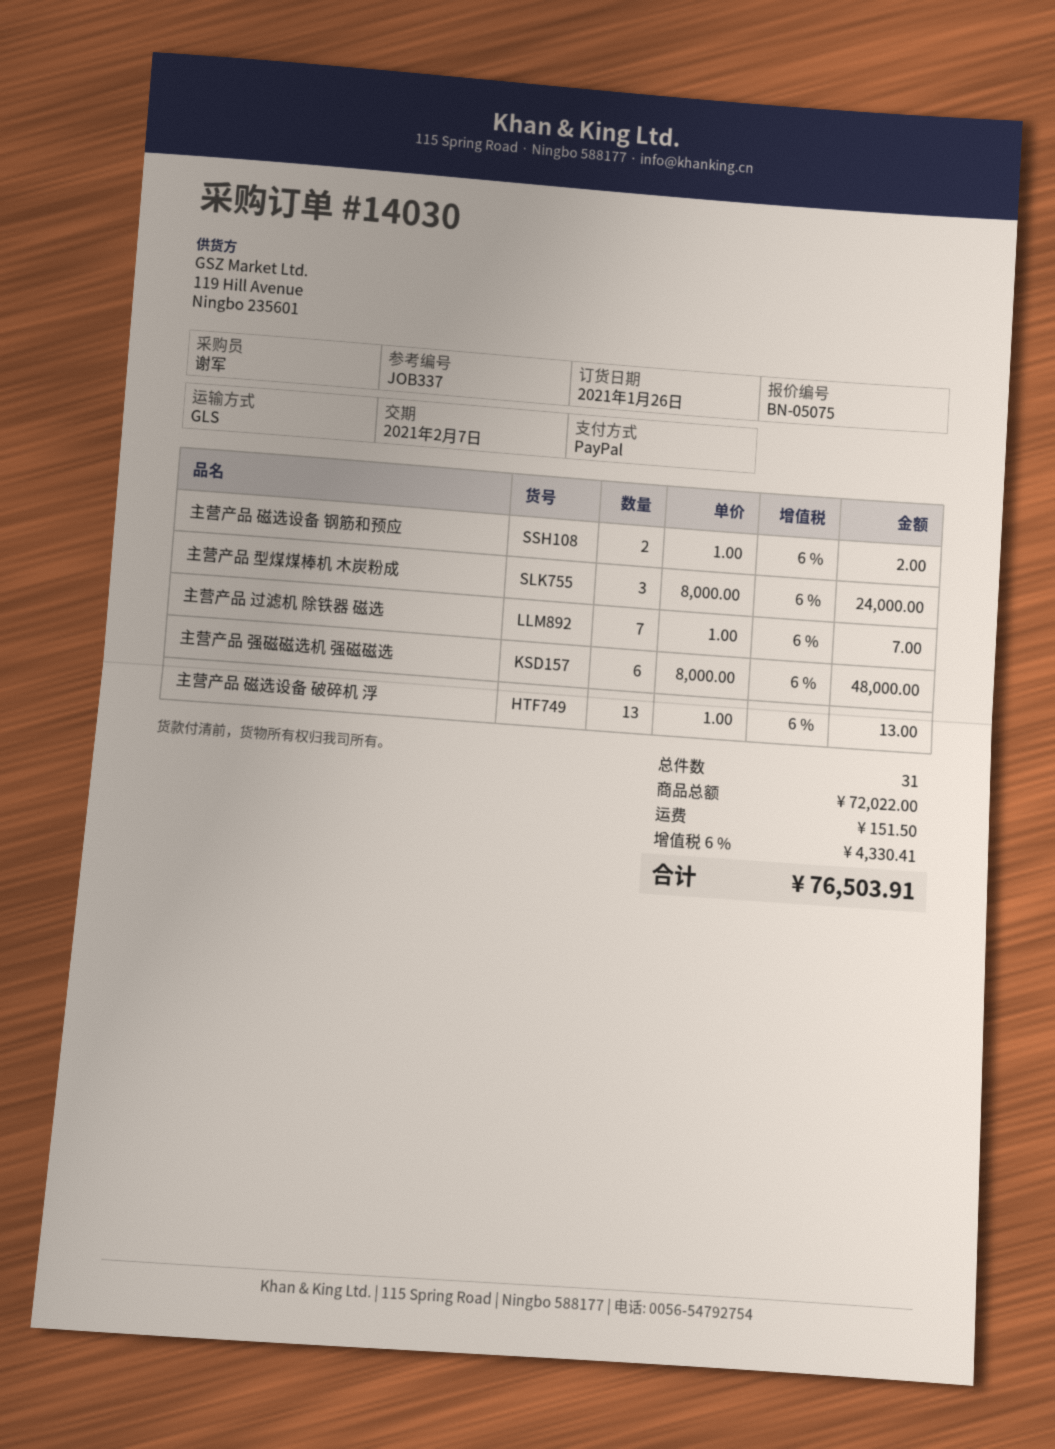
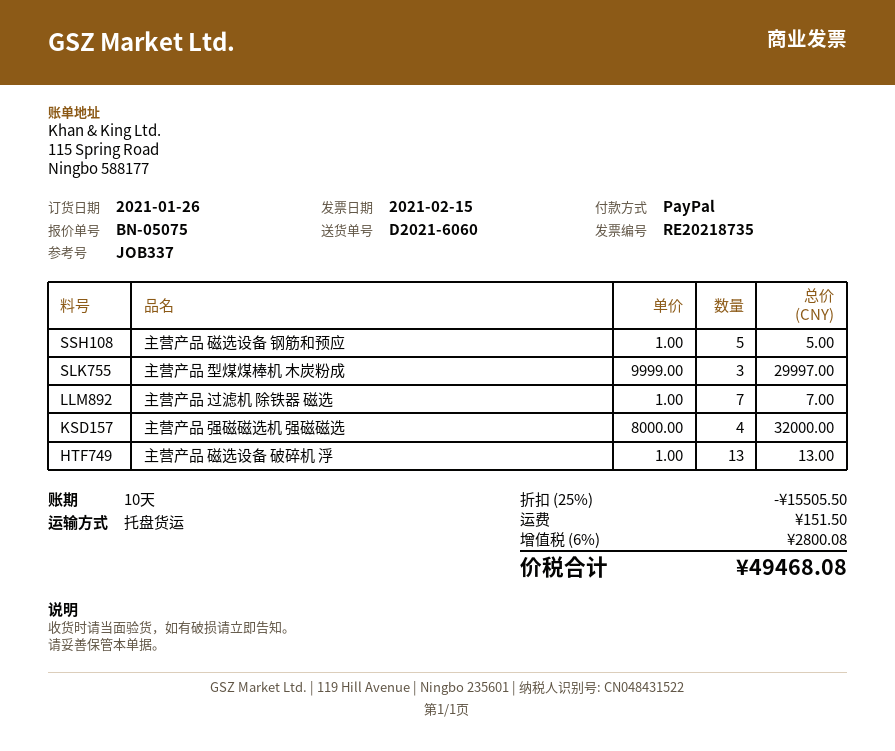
shipping method: GLS -> pallet freight
主营产品 磁选设备 钢筋和预应: 2 x 1.00 = 2.00 -> 5 x 1.00 = 5.00
主营产品 型煤煤棒机 木炭粉成: 3 x 8000.00 = 24000.00 -> 3 x 9999.00 = 29997.00
主营产品 强磁磁选机 强磁磁选: 6 x 8000.00 = 48000.00 -> 4 x 8000.00 = 32000.00
discount: none -> 25% = 15505.50
tax: 6% = 4330.41 -> 6% = 2800.08
total: 76503.91 -> 49468.08

